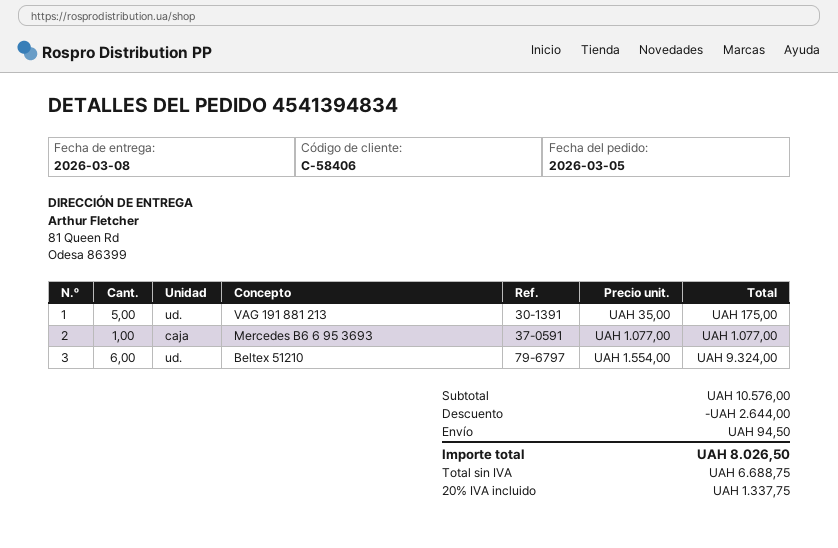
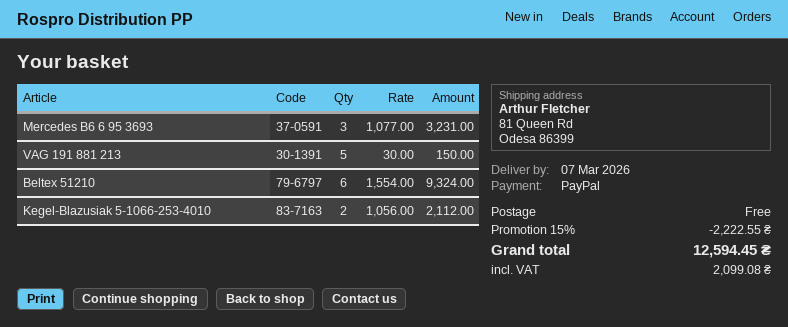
delivery date: 2026-03-08 -> 2026-03-07
VAG 191 881 213: 5 x 35.00 = 175.00 -> 5 x 30.00 = 150.00
Mercedes B6 6 95 3693: 1 x 1077.00 = 1077.00 -> 3 x 1077.00 = 3231.00
Kegel-Blazusiak 5-1066-253-4010: none -> 2 x 1056.00 = 2112.00
discount: 2644.00 -> 2222.55
shipping: 94.50 -> 0.00
tax: 1337.75 -> 2099.08
total: 8026.50 -> 12594.45

